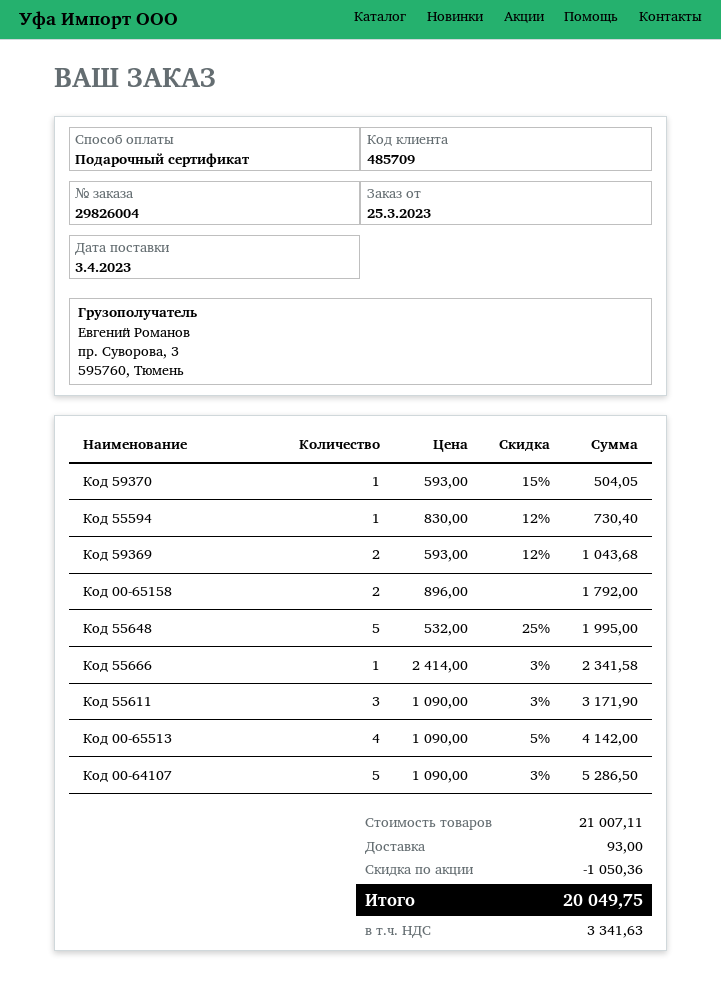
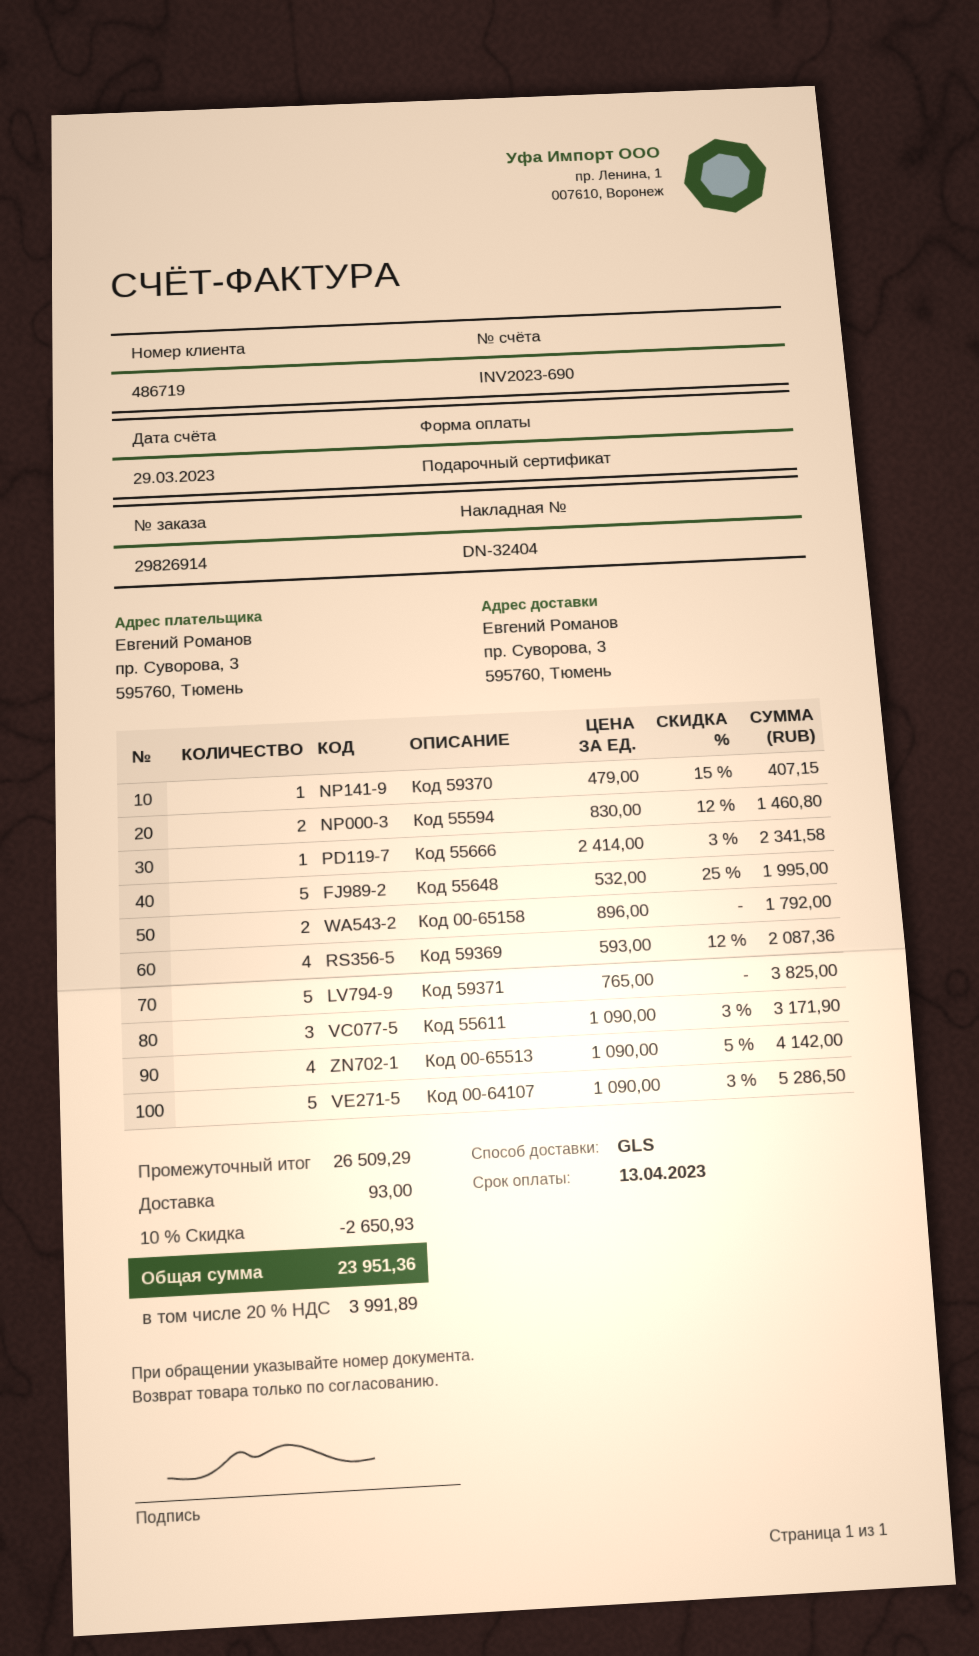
order number: 29826004 -> 29826914
customer number: 485709 -> 486719
Код 59370: 1 x 593.00 - 15% = 504.05 -> 1 x 479.00 - 15% = 407.15
Код 55594: 1 x 830.00 - 12% = 730.40 -> 2 x 830.00 - 12% = 1460.80
Код 59369: 2 x 593.00 - 12% = 1043.68 -> 4 x 593.00 - 12% = 2087.36
Код 59371: none -> 5 x 765.00 = 3825.00
subtotal: 21007.11 -> 26509.29
discount: 1050.36 -> 2650.93
tax: 3341.63 -> 3991.89
total: 20049.75 -> 23951.36

